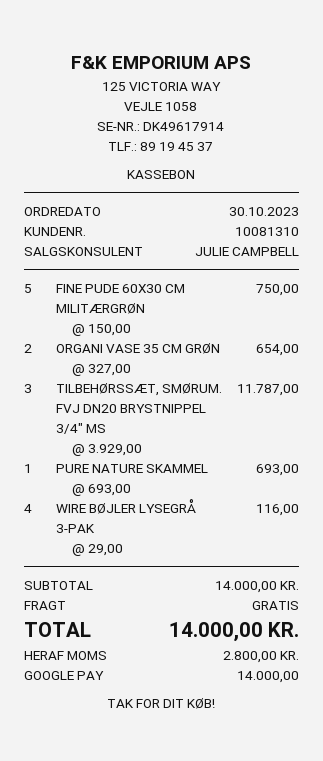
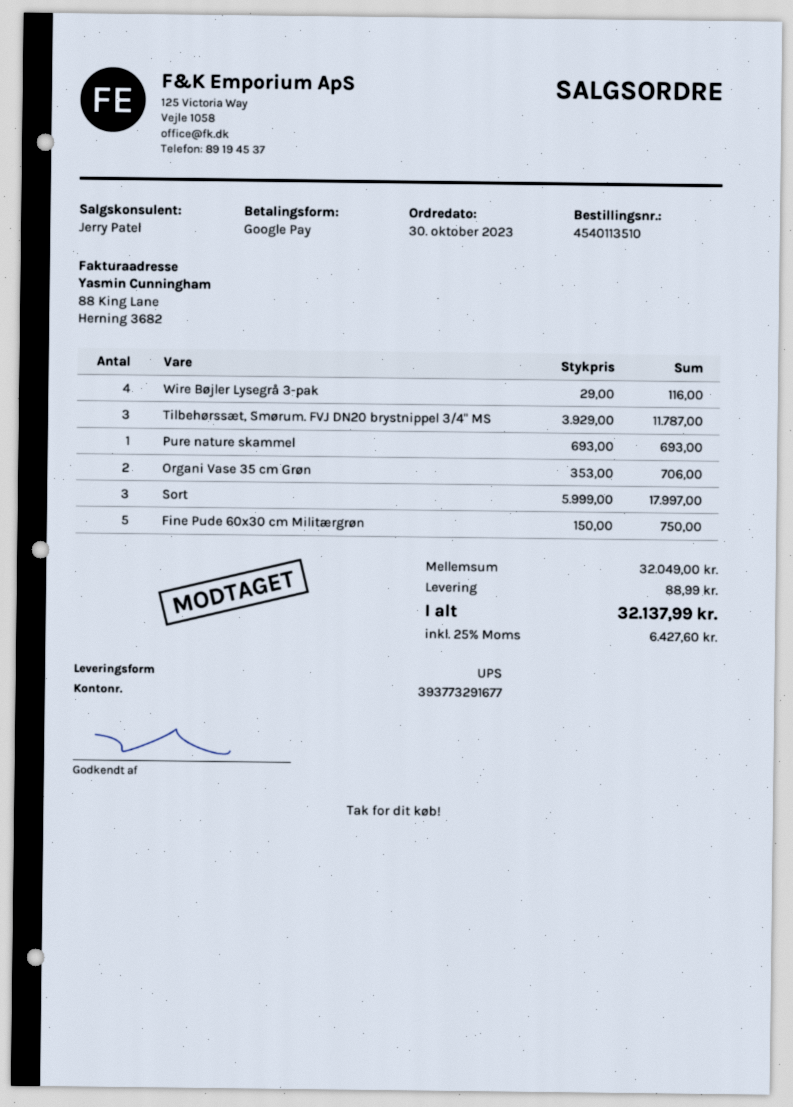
sales rep: JULIE CAMPBELL -> Jerry Patel
ORGANI VASE 35 CM GRØN: 2 x 327.00 = 654.00 -> 2 x 353.00 = 706.00
Sort: none -> 3 x 5999.00 = 17997.00
subtotal: 14000.00 -> 32049.00
shipping: 0.00 -> 88.99
tax: 2800.00 -> 6427.60
total: 14000.00 -> 32137.99

